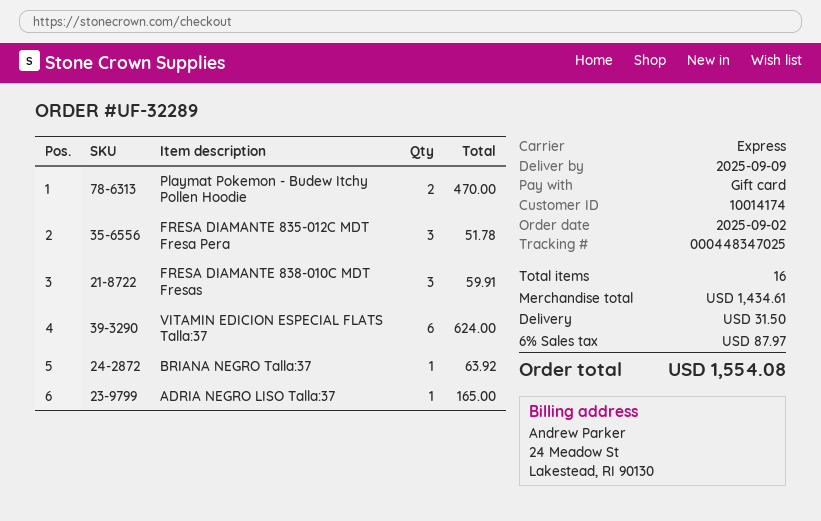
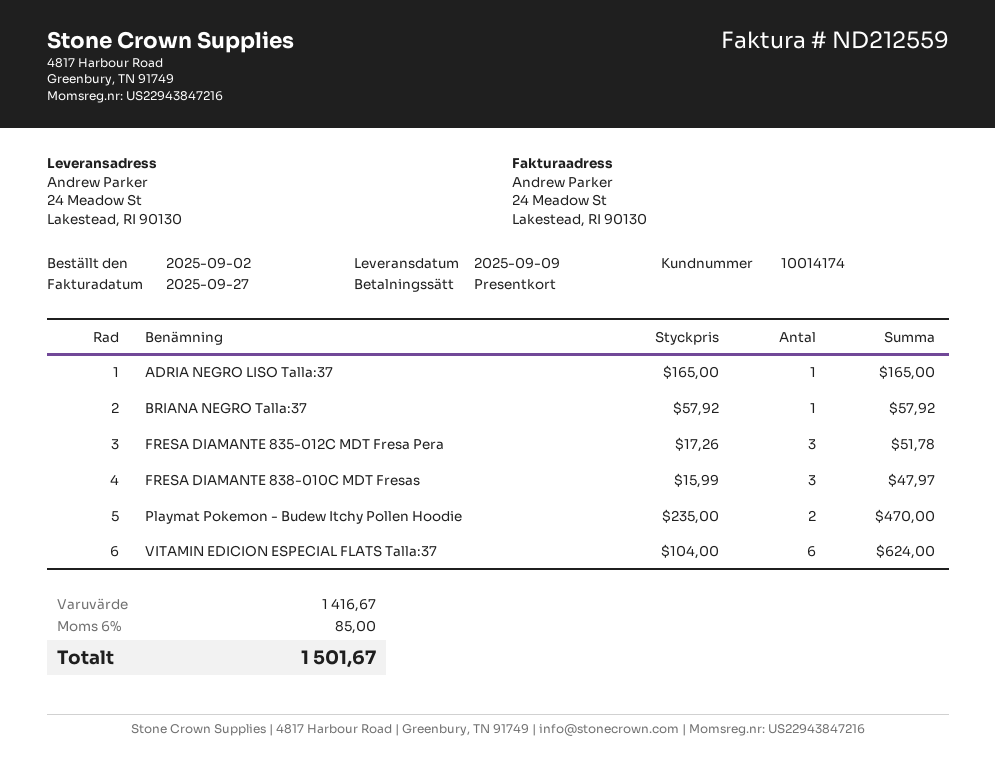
FRESA DIAMANTE 838-010C MDT Fresas: 3 for 59.91 -> 3 for 47.97
BRIANA NEGRO Talla:37: 1 for 63.92 -> 1 for 57.92
subtotal: 1434.61 -> 1416.67
shipping: 31.50 -> none
tax: 6% = 87.97 -> 6% = 85.00
total: 1554.08 -> 1501.67

